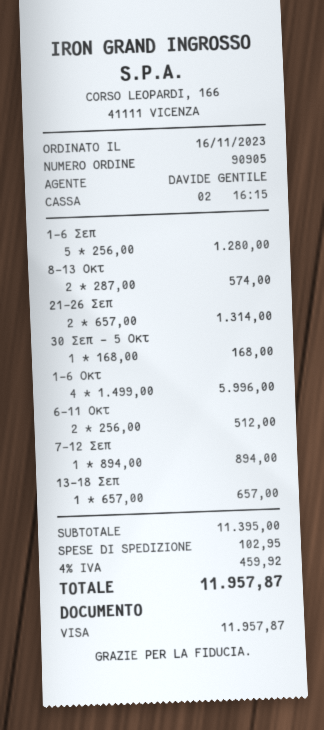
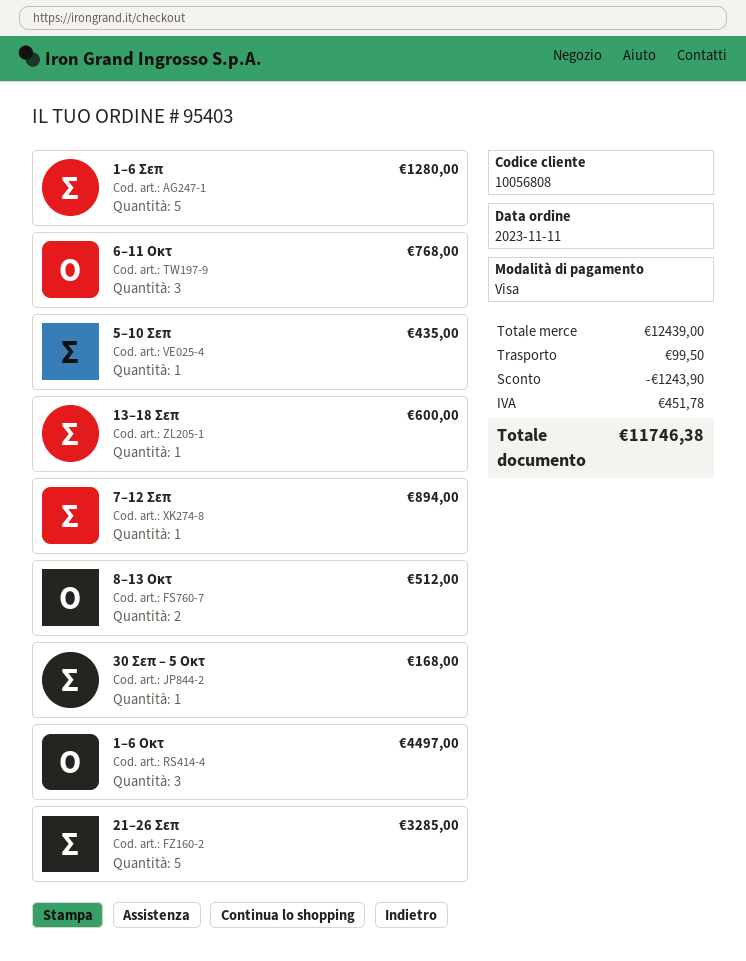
order number: 90905 -> 95403
order date: 2023-11-16 -> 2023-11-11
8–13 Οκτ: 2 for 574.00 -> 2 for 512.00
21–26 Σεπ: 2 for 1314.00 -> 5 for 3285.00
1–6 Οκτ: 4 for 5996.00 -> 3 for 4497.00
6–11 Οκτ: 2 for 512.00 -> 3 for 768.00
13–18 Σεπ: 1 for 657.00 -> 1 for 600.00
5–10 Σεπ: none -> 1 for 435.00
subtotal: 11395.00 -> 12439.00
discount: none -> 1243.90
shipping: 102.95 -> 99.50
tax: 459.92 -> 451.78
total: 11957.87 -> 11746.38

